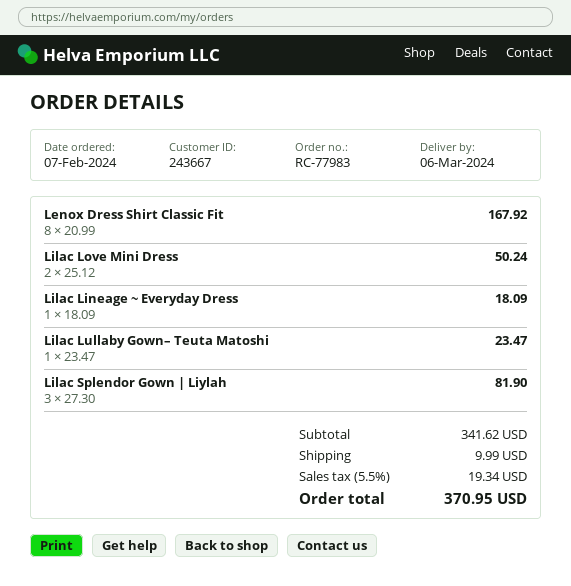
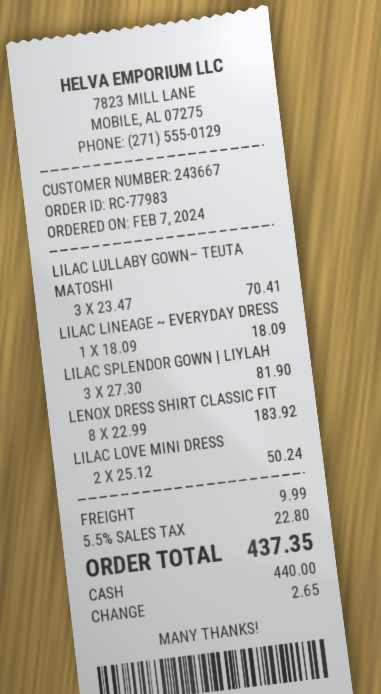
Lenox Dress Shirt Classic Fit: 8 x 20.99 = 167.92 -> 8 x 22.99 = 183.92
Lilac Lullaby Gown– Teuta Matoshi: 1 x 23.47 = 23.47 -> 3 x 23.47 = 70.41
tax: 5.5% = 19.34 -> 5.5% = 22.80
total: 370.95 -> 437.35

